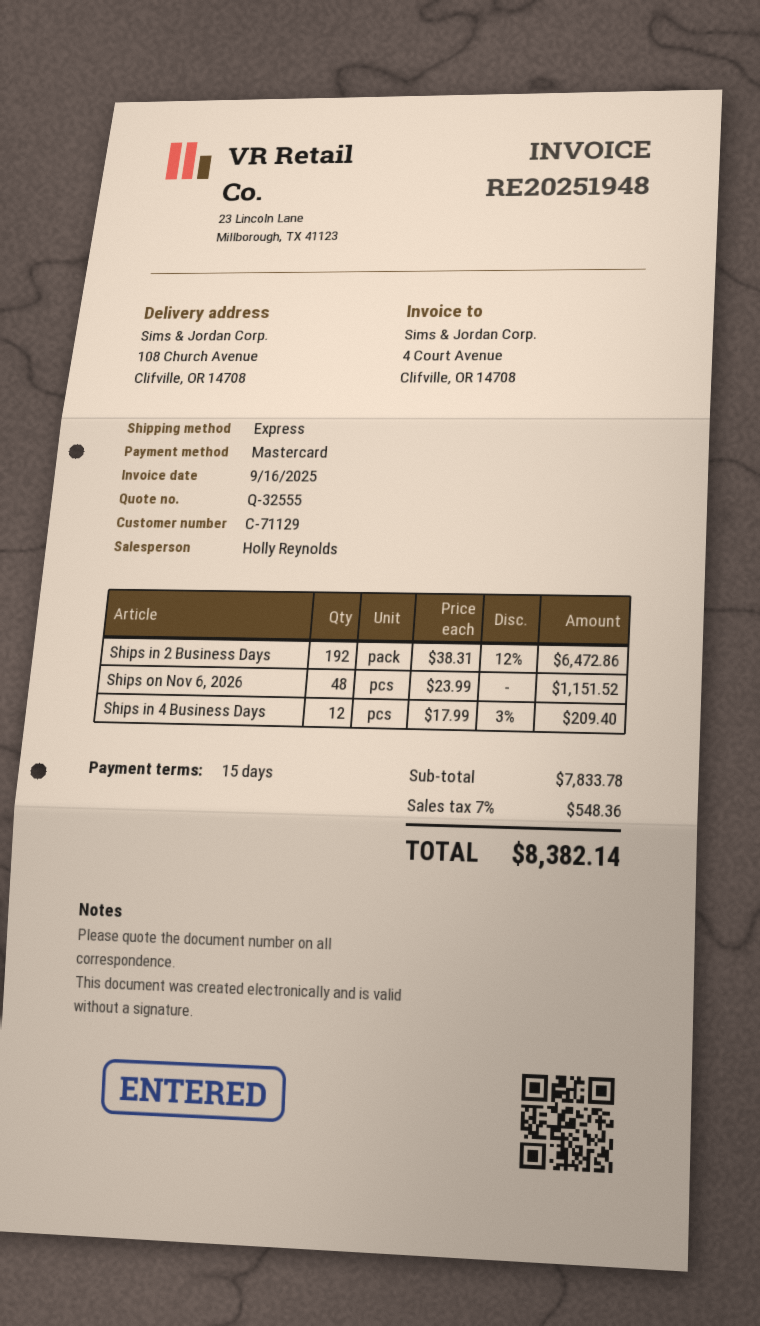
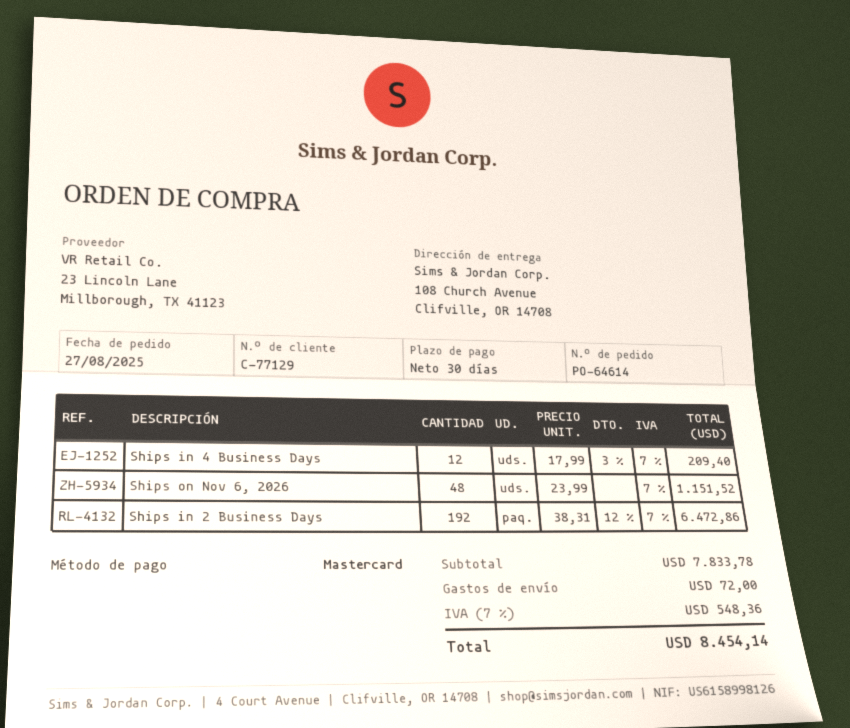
payment terms: 15 days -> 30 days
customer number: C-71129 -> C-77129
shipping: none -> 72.00
total: 8382.14 -> 8454.14

